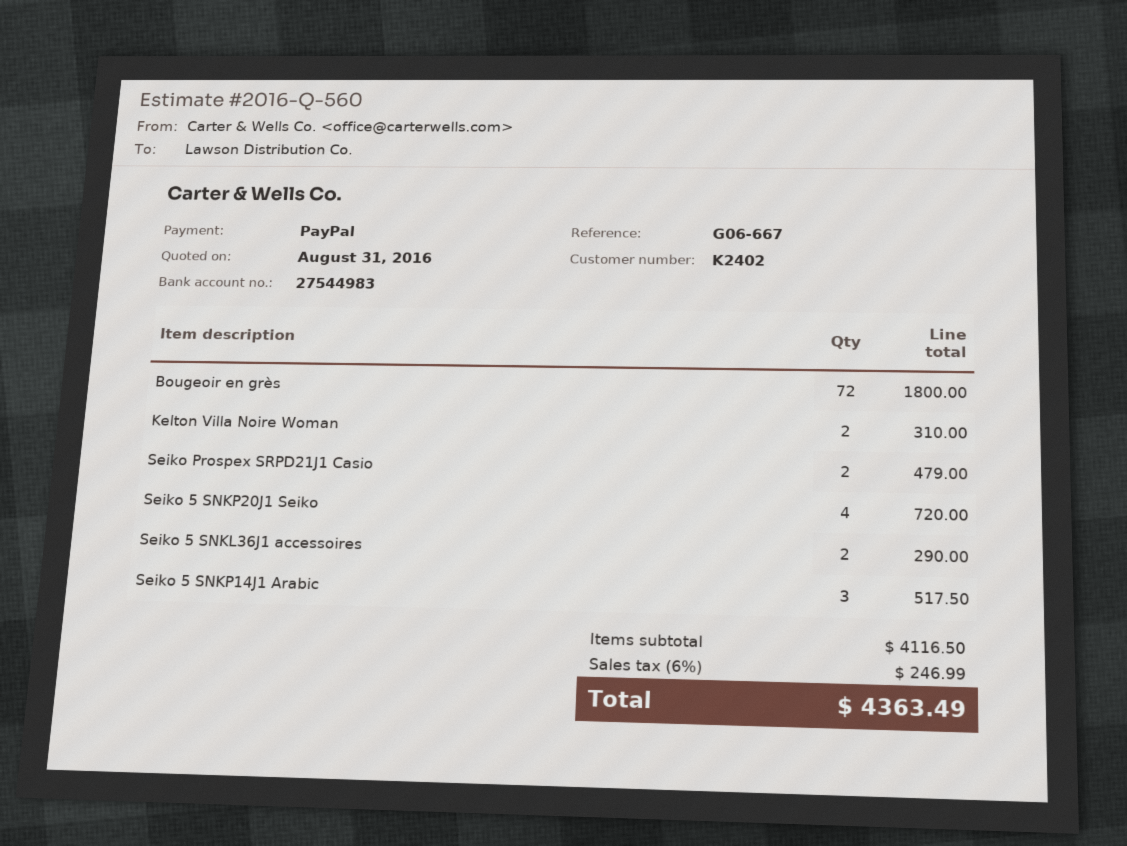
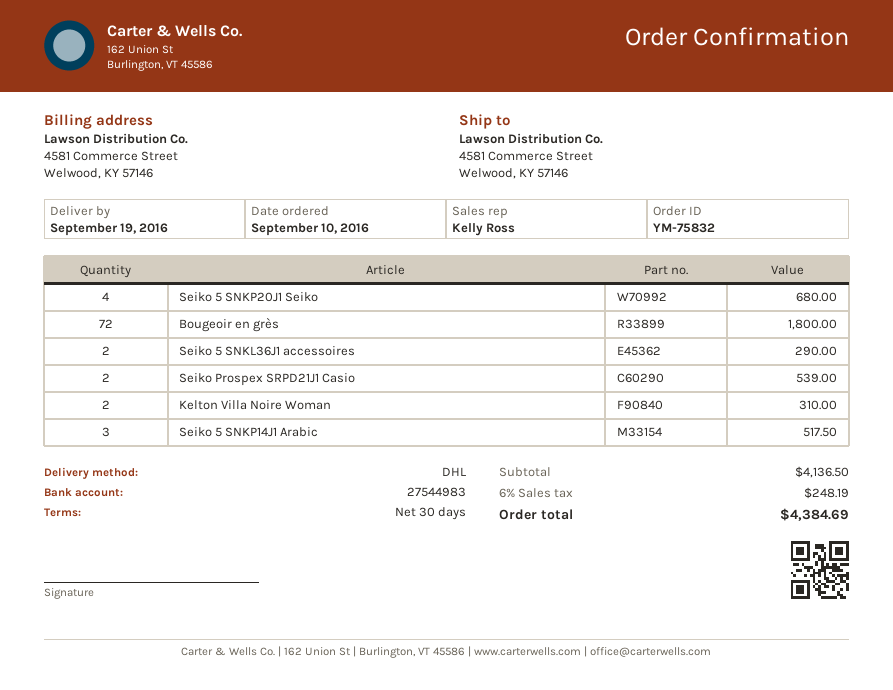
Seiko Prospex SRPD21J1 Casio: 2 for 479.00 -> 2 for 539.00
Seiko 5 SNKP20J1 Seiko: 4 for 720.00 -> 4 for 680.00
subtotal: 4116.50 -> 4136.50
tax: 6% = 246.99 -> 6% = 248.19
total: 4363.49 -> 4384.69

